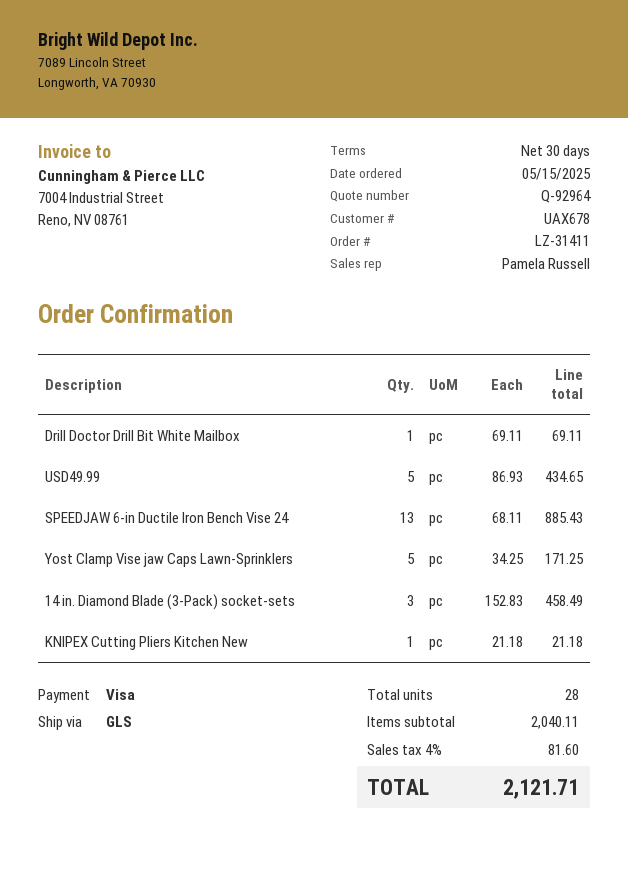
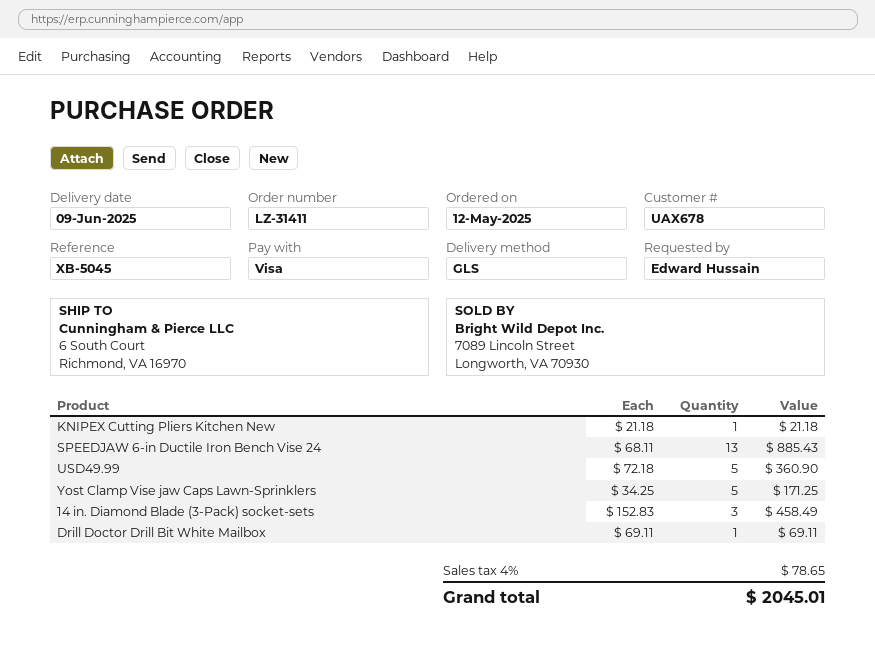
order date: 2025-05-15 -> 2025-05-12
USD49.99: 5 x 86.93 = 434.65 -> 5 x 72.18 = 360.90
tax: 4% = 81.60 -> 4% = 78.65
total: 2121.71 -> 2045.01

